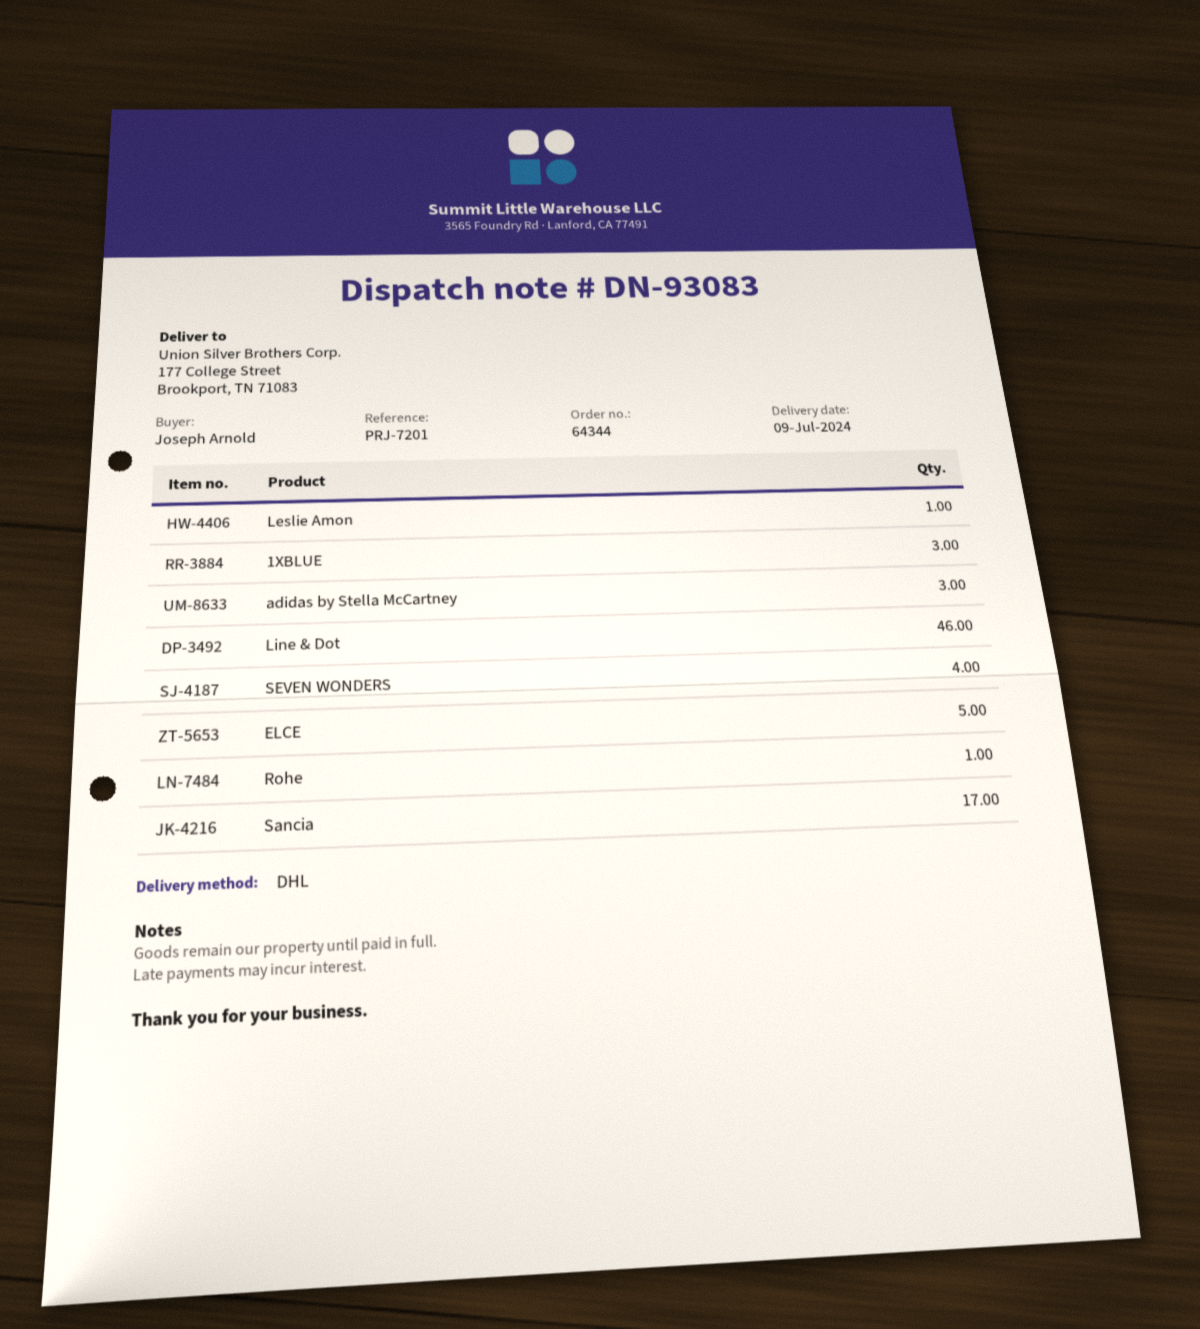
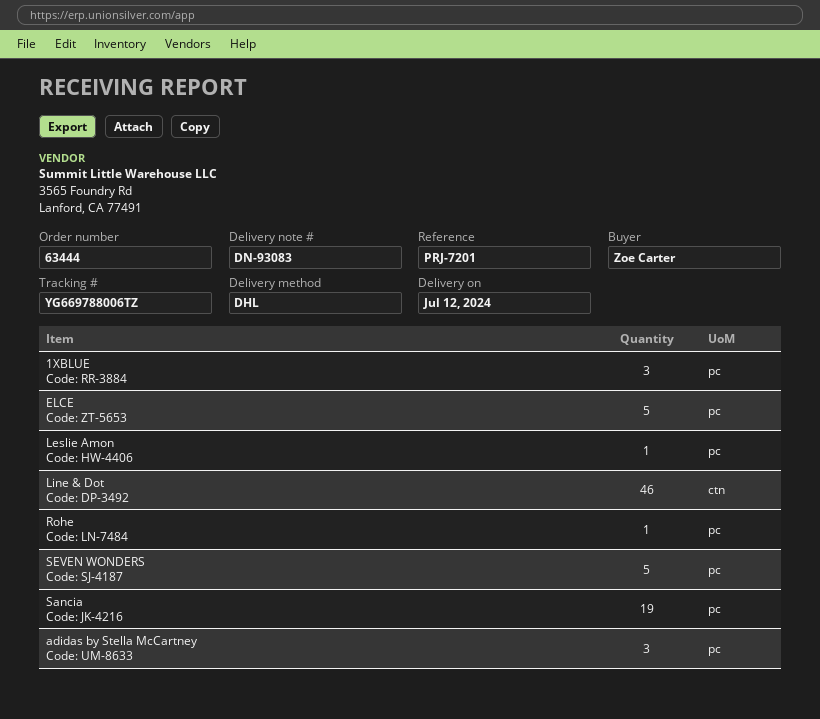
order number: 64344 -> 63444
delivery date: 2024-07-09 -> 2024-07-12
ordered by: Joseph Arnold -> Zoe Carter
SEVEN WONDERS: 4 -> 5
Sancia: 17 -> 19

